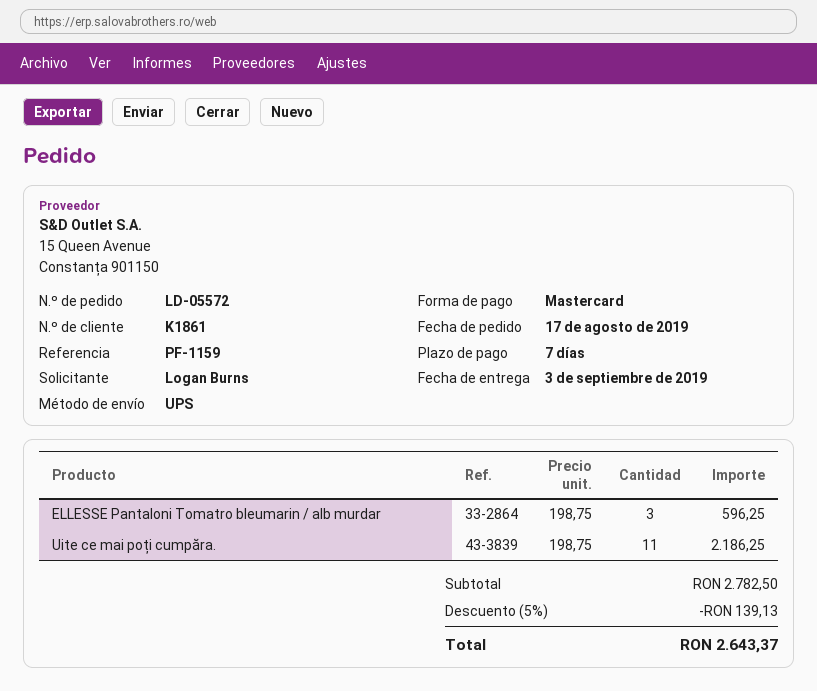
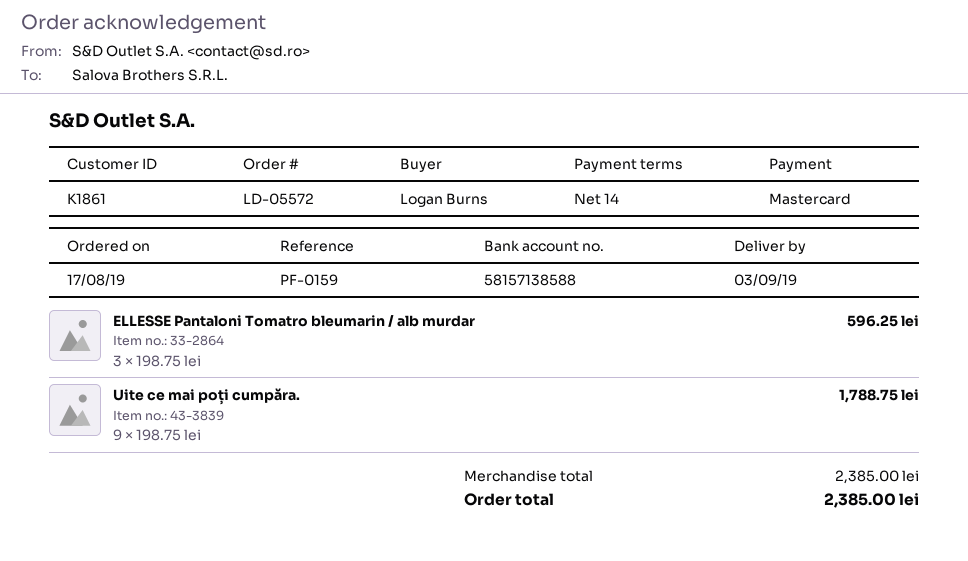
payment terms: 7 days -> 14 days
reference: PF-1159 -> PF-0159
Uite ce mai poți cumpăra.: 11 x 198.75 = 2186.25 -> 9 x 198.75 = 1788.75
subtotal: 2782.50 -> 2385.00
discount: 5% = 139.13 -> none
total: 2643.37 -> 2385.00

